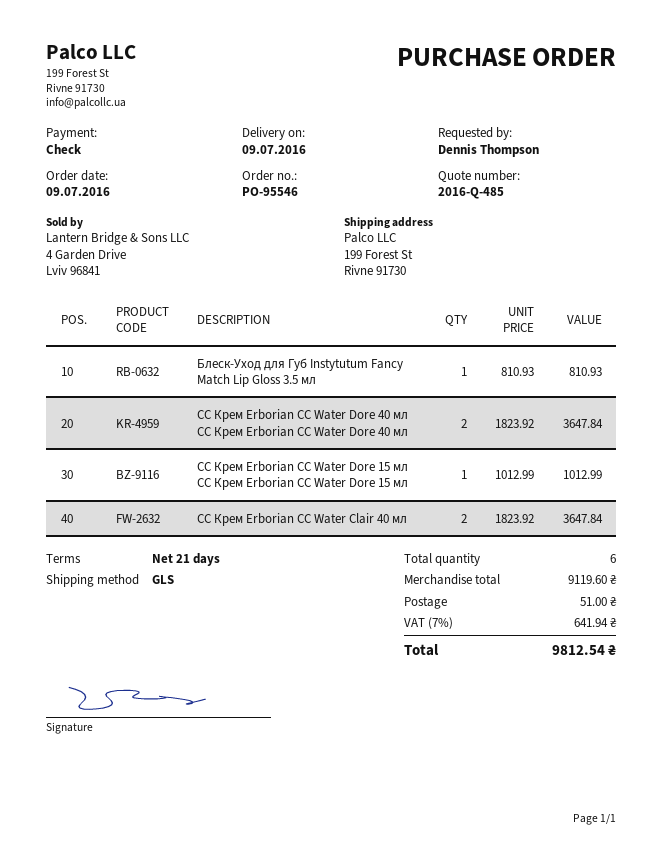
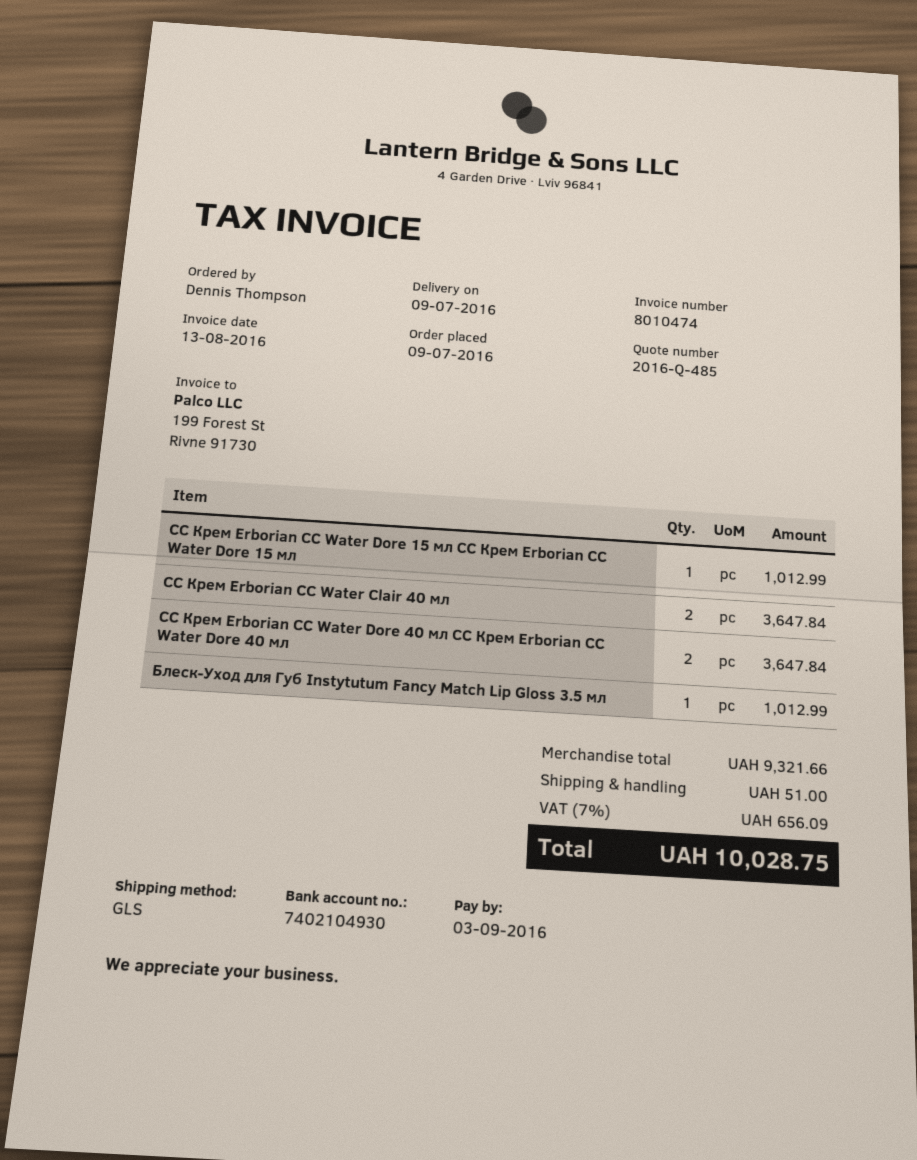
Блеск-Уход для Губ Instytutum Fancy Match Lip Gloss 3.5 мл: 1 for 810.93 -> 1 for 1012.99
subtotal: 9119.60 -> 9321.66
tax: 7% = 641.94 -> 7% = 656.09
total: 9812.54 -> 10028.75

